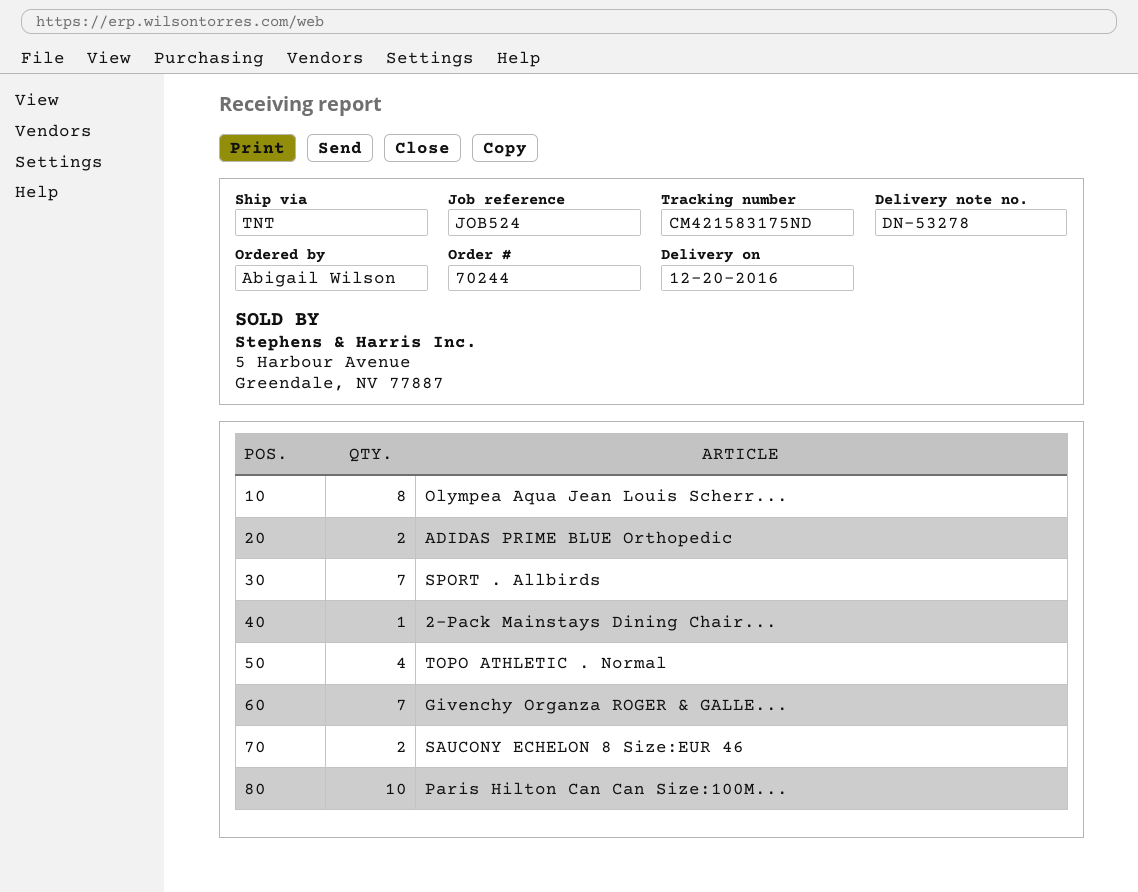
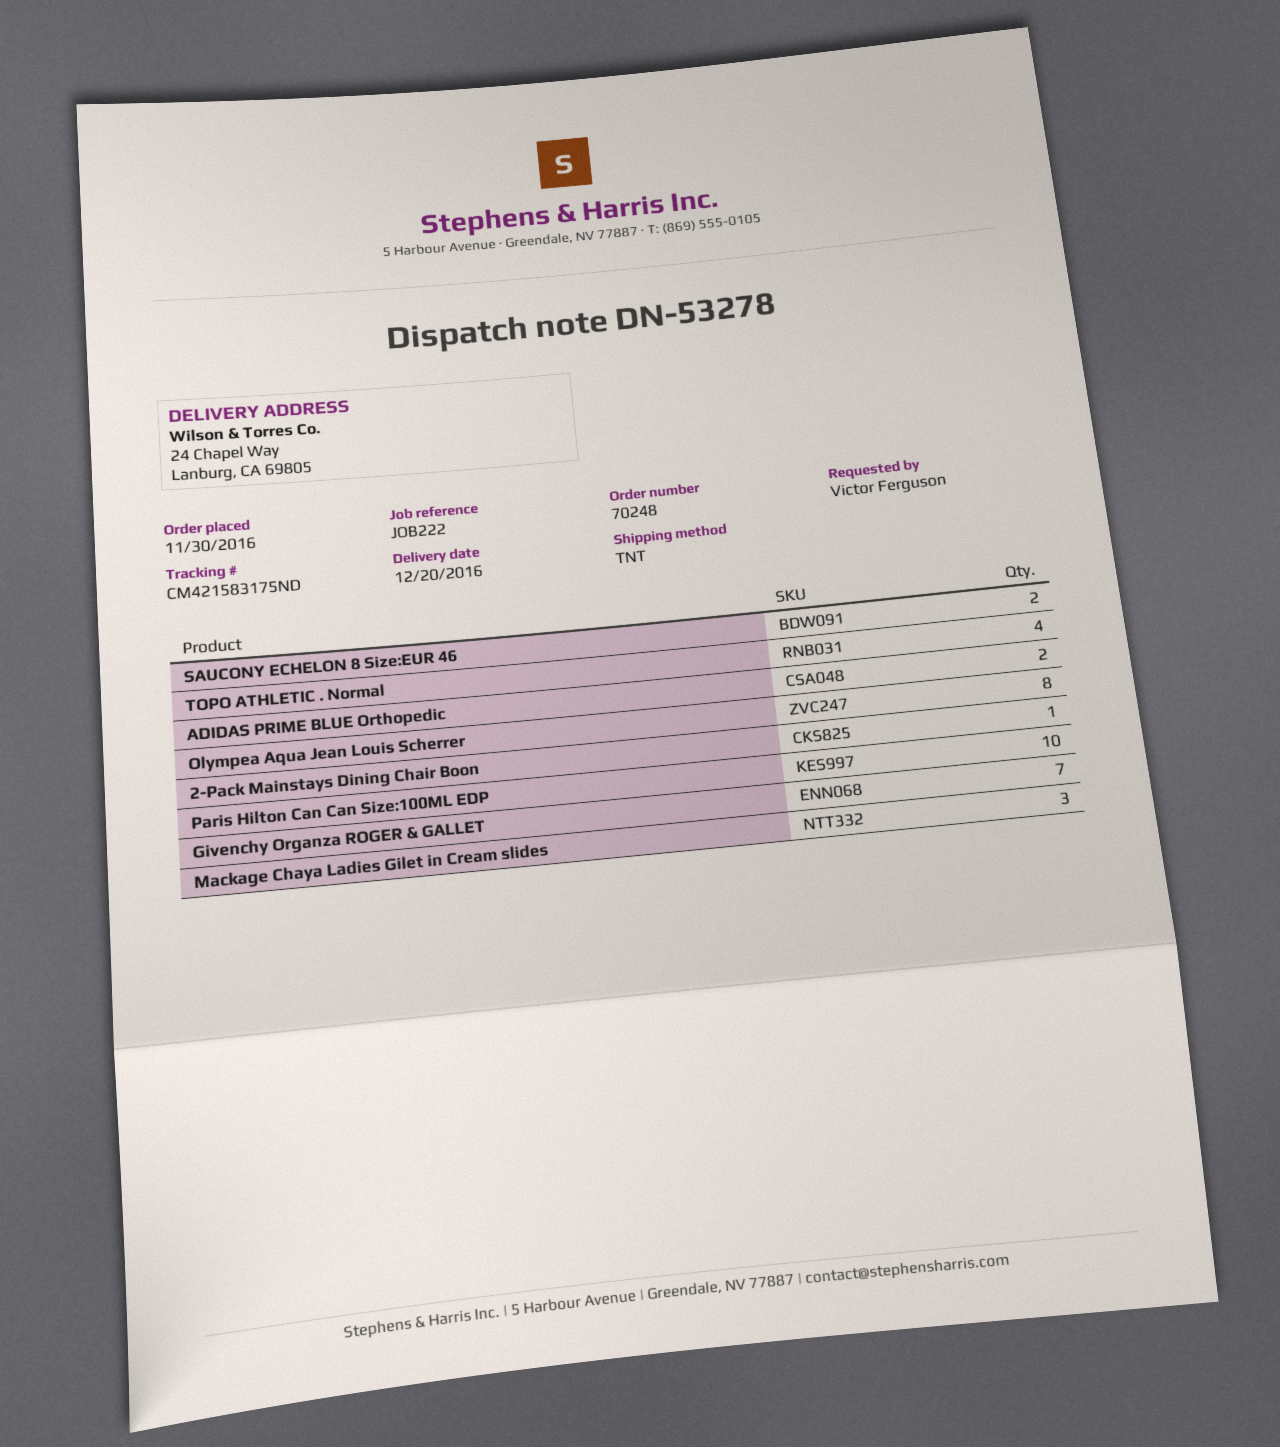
order number: 70244 -> 70248
reference: JOB524 -> JOB222
ordered by: Abigail Wilson -> Victor Ferguson
SPORT . Allbirds: 7 -> none
Mackage Chaya Ladies Gilet in Cream slides: none -> 3

